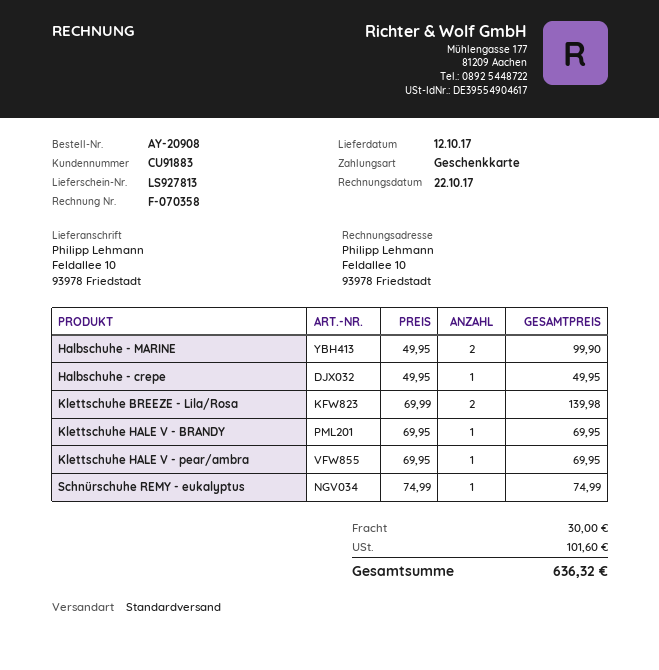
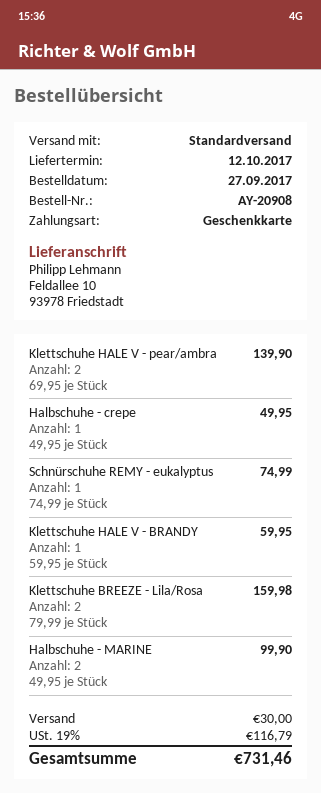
Klettschuhe BREEZE - Lila/Rosa: 2 x 69.99 = 139.98 -> 2 x 79.99 = 159.98
Klettschuhe HALE V - BRANDY: 1 x 69.95 = 69.95 -> 1 x 59.95 = 59.95
Klettschuhe HALE V - pear/ambra: 1 x 69.95 = 69.95 -> 2 x 69.95 = 139.90
tax: 101.60 -> 116.79
total: 636.32 -> 731.46

